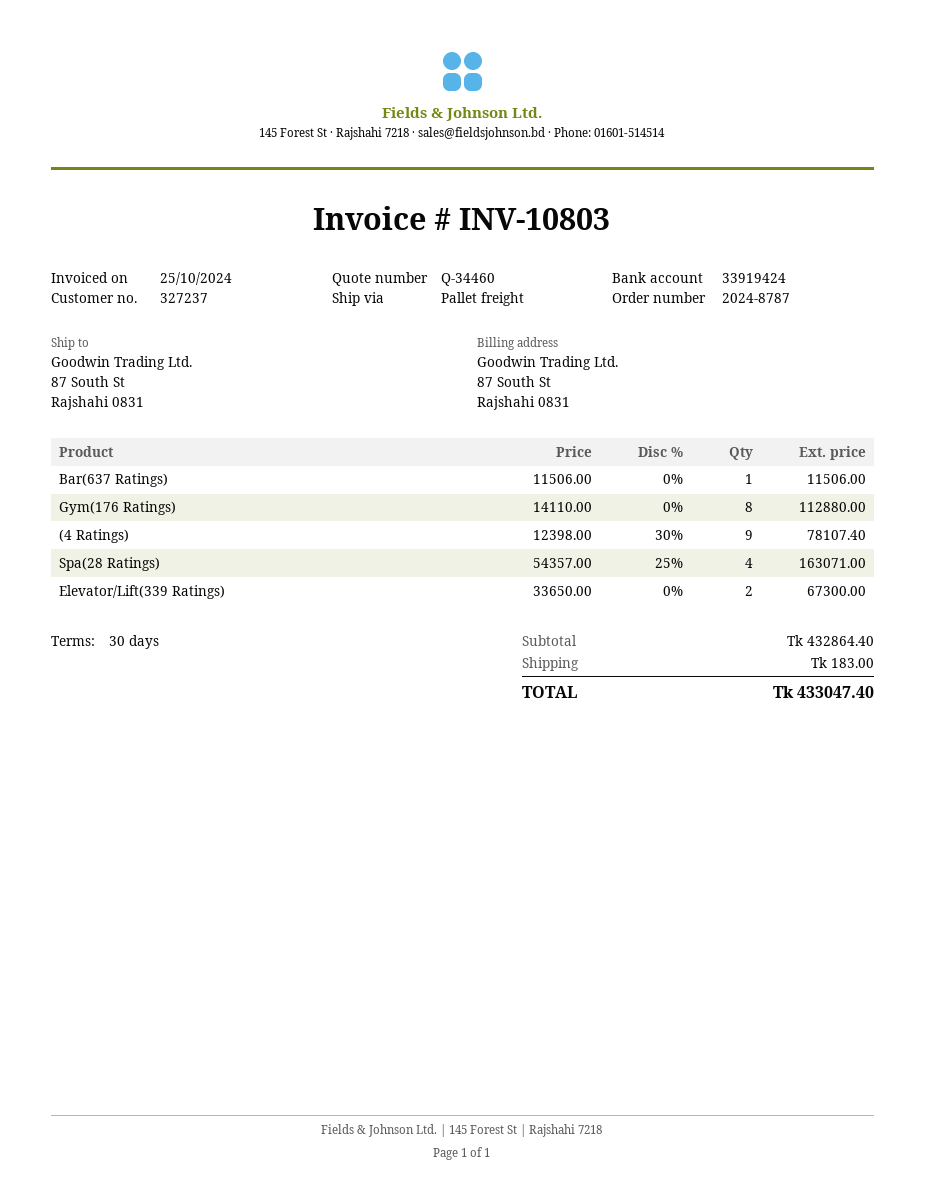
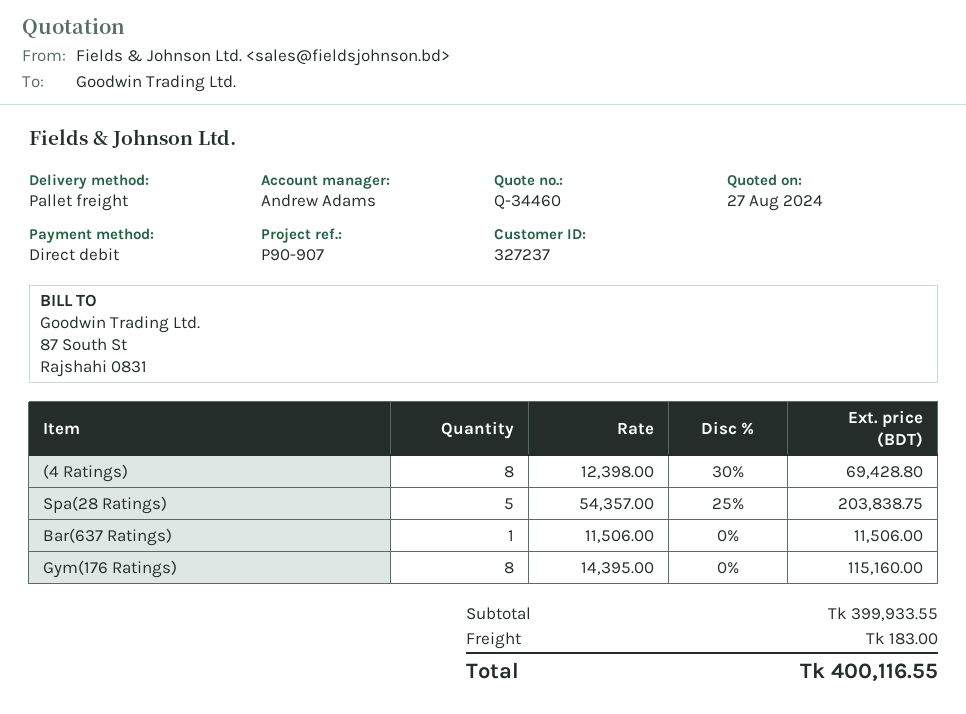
Gym(176 Ratings): 8 x 14110.00 = 112880.00 -> 8 x 14395.00 = 115160.00
(4 Ratings): 9 x 12398.00 - 30% = 78107.40 -> 8 x 12398.00 - 30% = 69428.80
Spa(28 Ratings): 4 x 54357.00 - 25% = 163071.00 -> 5 x 54357.00 - 25% = 203838.75
Elevator/Lift(339 Ratings): 2 x 33650.00 = 67300.00 -> none
subtotal: 432864.40 -> 399933.55
total: 433047.40 -> 400116.55

